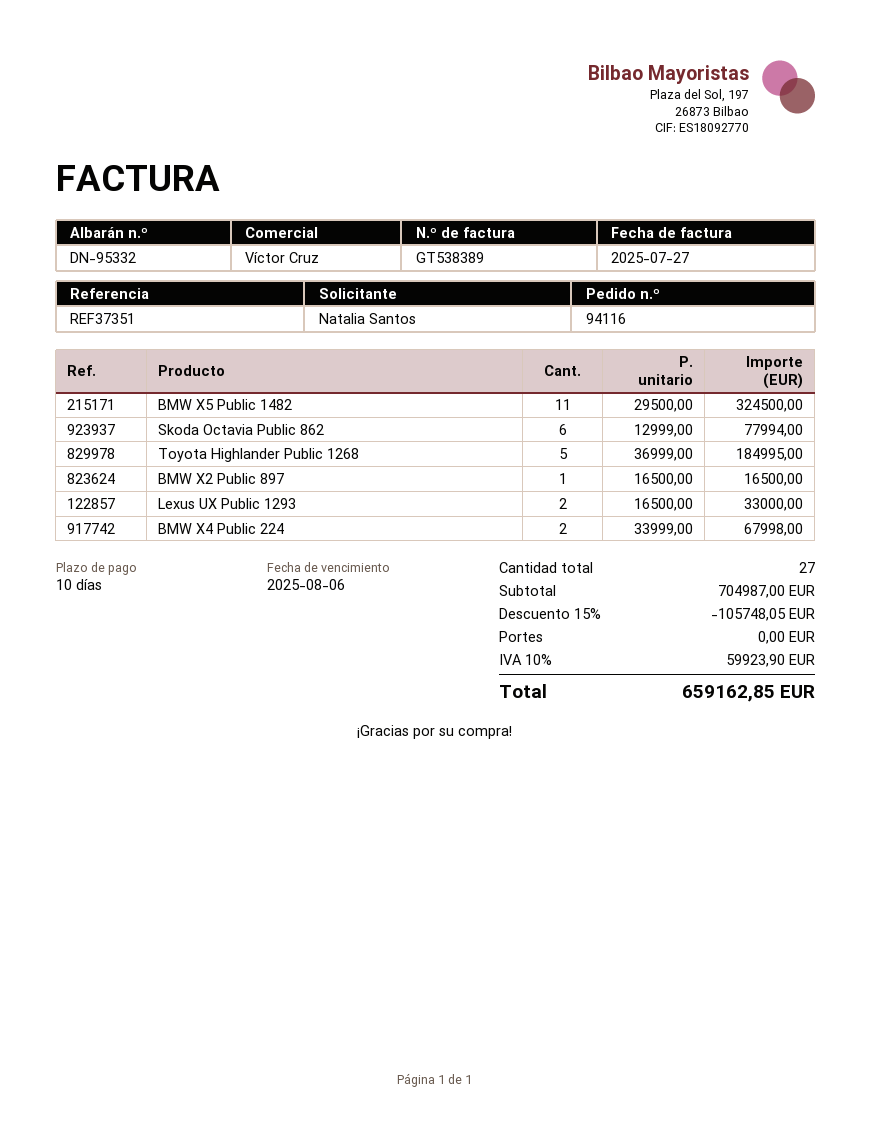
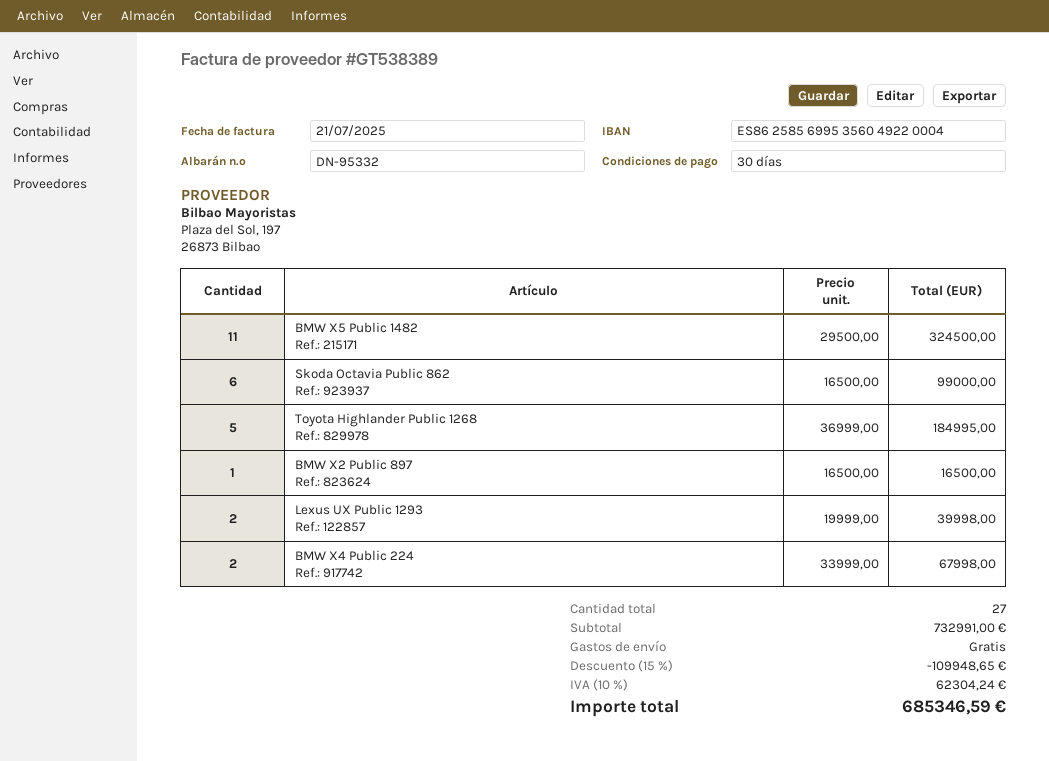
invoice date: 2025-07-27 -> 2025-07-21
payment terms: 10 days -> 30 days
Skoda Octavia Public 862: 6 x 12999.00 = 77994.00 -> 6 x 16500.00 = 99000.00
Lexus UX Public 1293: 2 x 16500.00 = 33000.00 -> 2 x 19999.00 = 39998.00
subtotal: 704987.00 -> 732991.00
discount: 15% = 105748.05 -> 15% = 109948.65
tax: 10% = 59923.90 -> 10% = 62304.24
total: 659162.85 -> 685346.59

